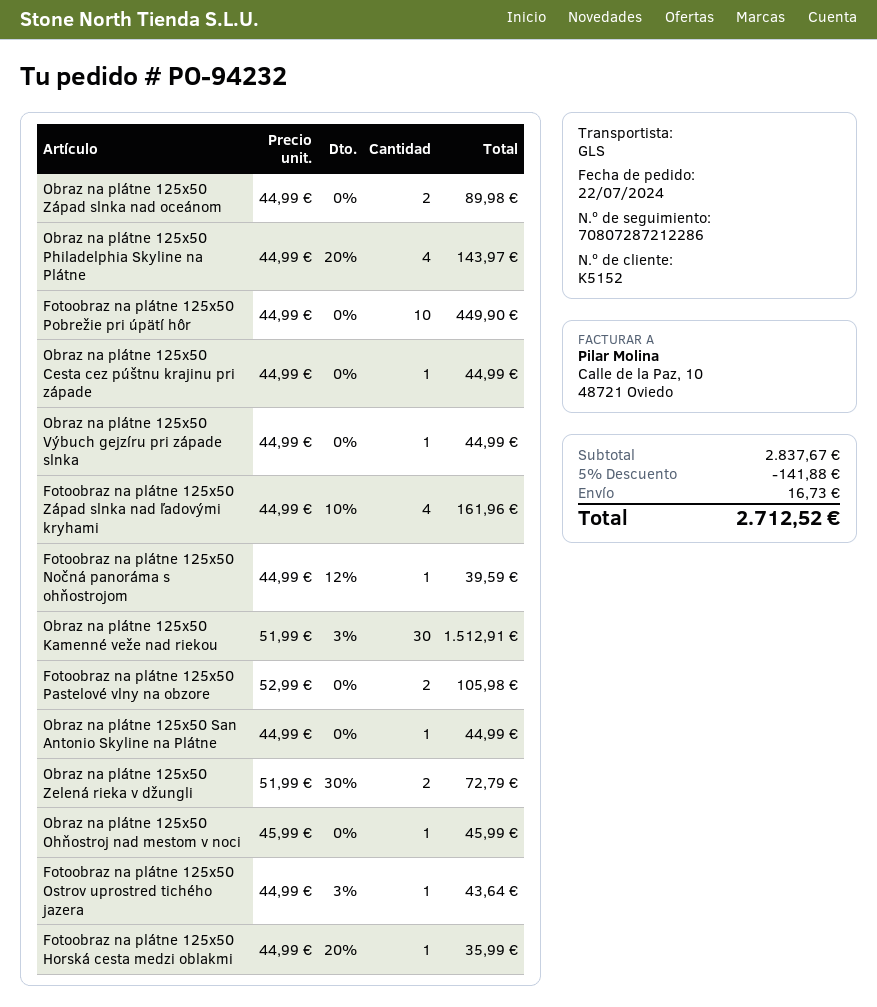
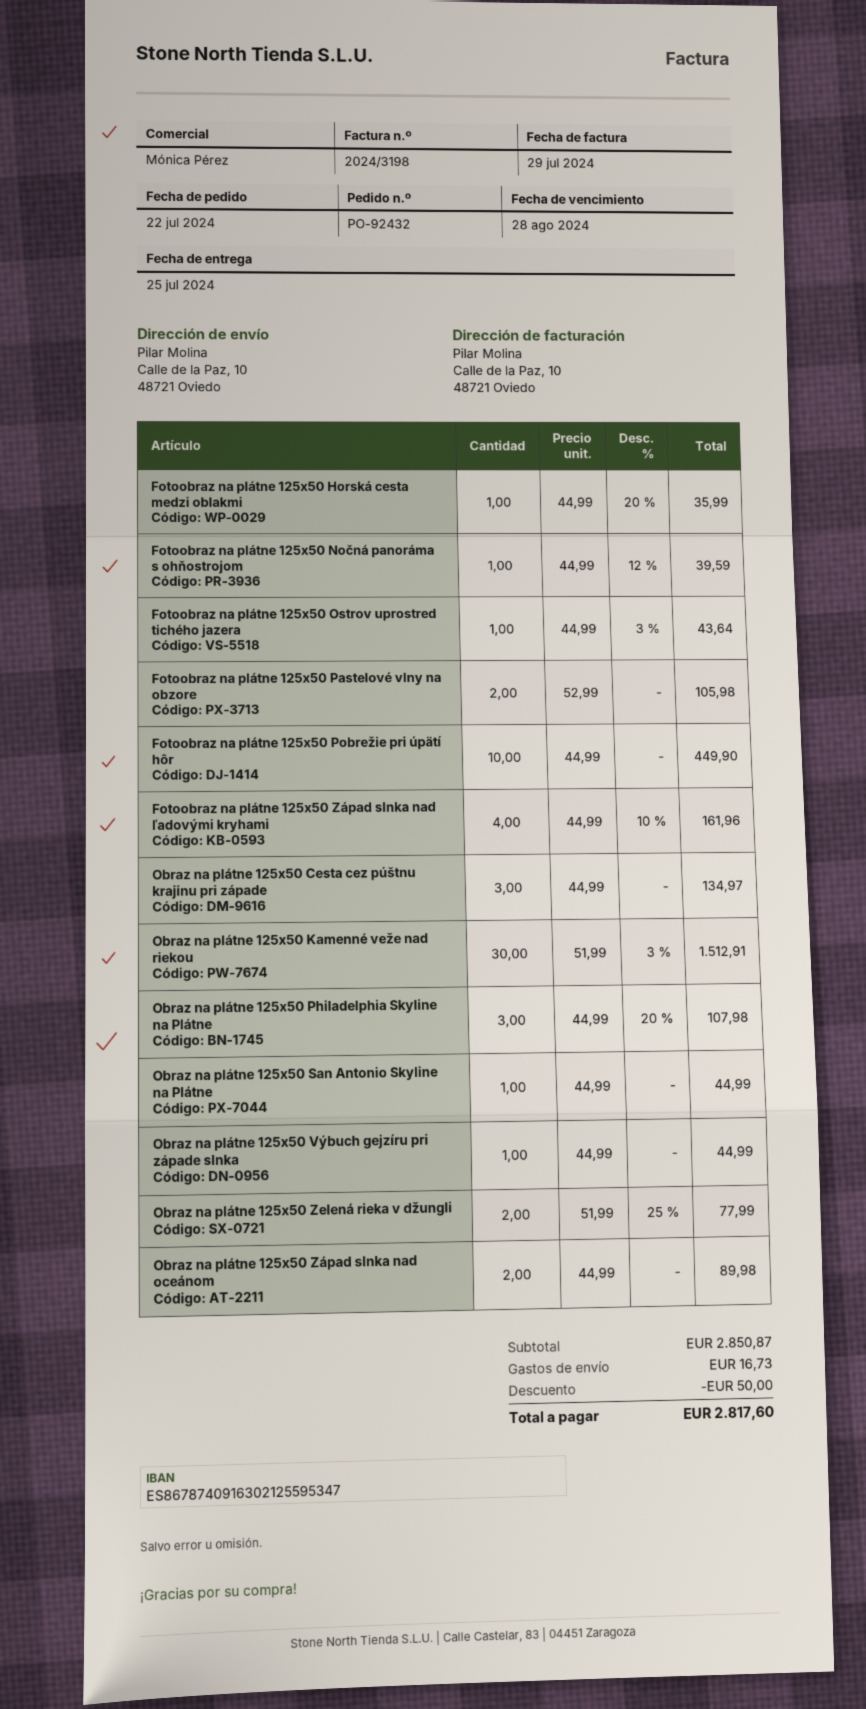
order number: PO-94232 -> PO-92432
Obraz na plátne 125x50 Philadelphia Skyline na Plátne: 4 x 44.99 - 20% = 143.97 -> 3 x 44.99 - 20% = 107.98
Obraz na plátne 125x50 Cesta cez púštnu krajinu pri západe: 1 x 44.99 = 44.99 -> 3 x 44.99 = 134.97
Obraz na plátne 125x50 Zelená rieka v džungli: 2 x 51.99 - 30% = 72.79 -> 2 x 51.99 - 25% = 77.99
Obraz na plátne 125x50 Ohňostroj nad mestom v noci: 1 x 45.99 = 45.99 -> none
subtotal: 2837.67 -> 2850.87
discount: 141.88 -> 50.00
total: 2712.52 -> 2817.60

